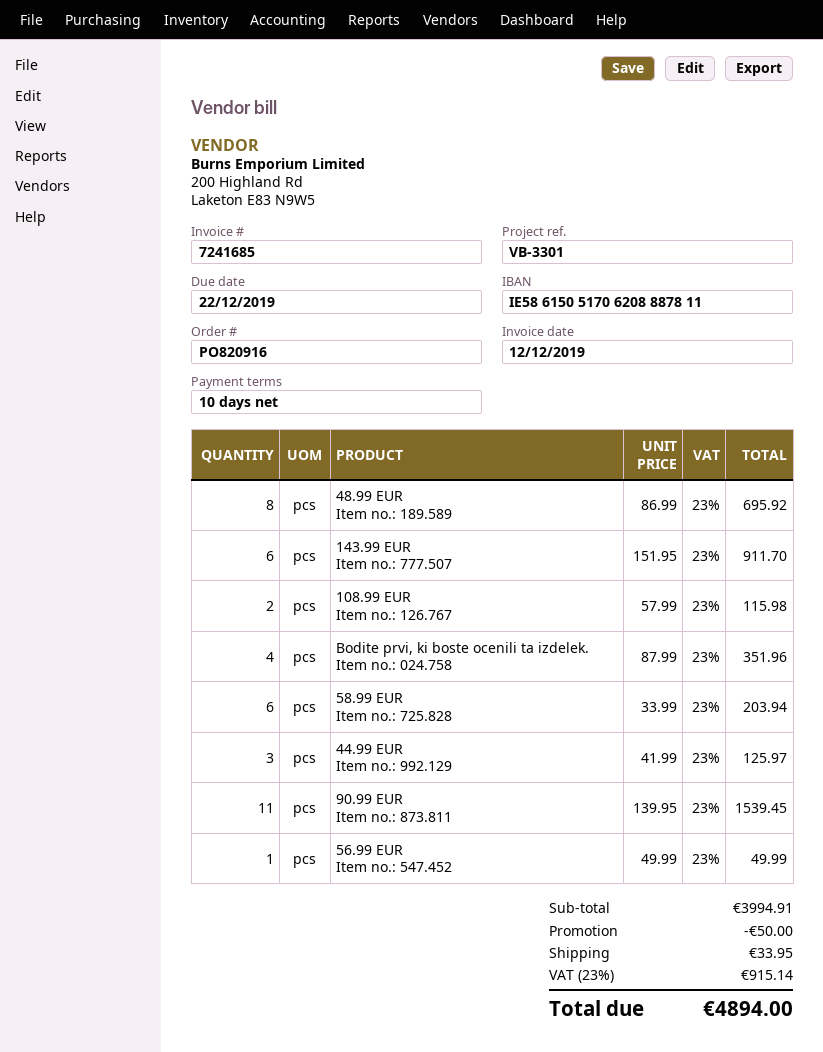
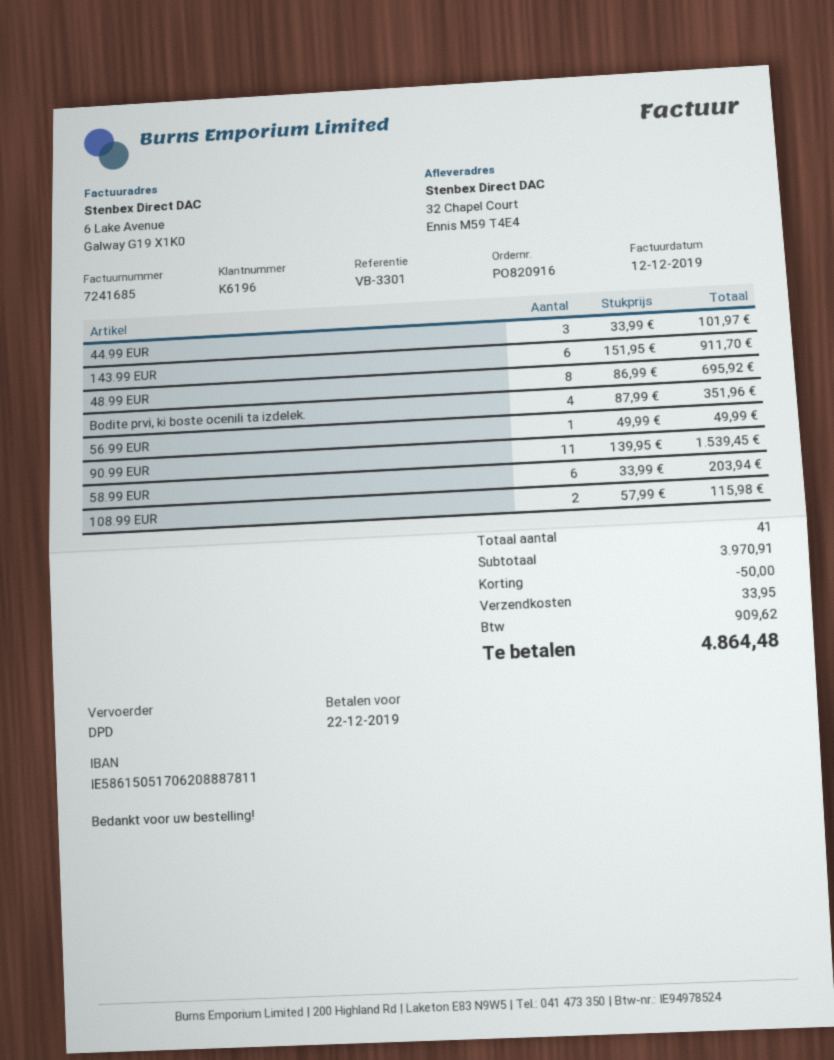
44.99 EUR: 3 x 41.99 = 125.97 -> 3 x 33.99 = 101.97
subtotal: 3994.91 -> 3970.91
tax: 915.14 -> 909.62
total: 4894.00 -> 4864.48

